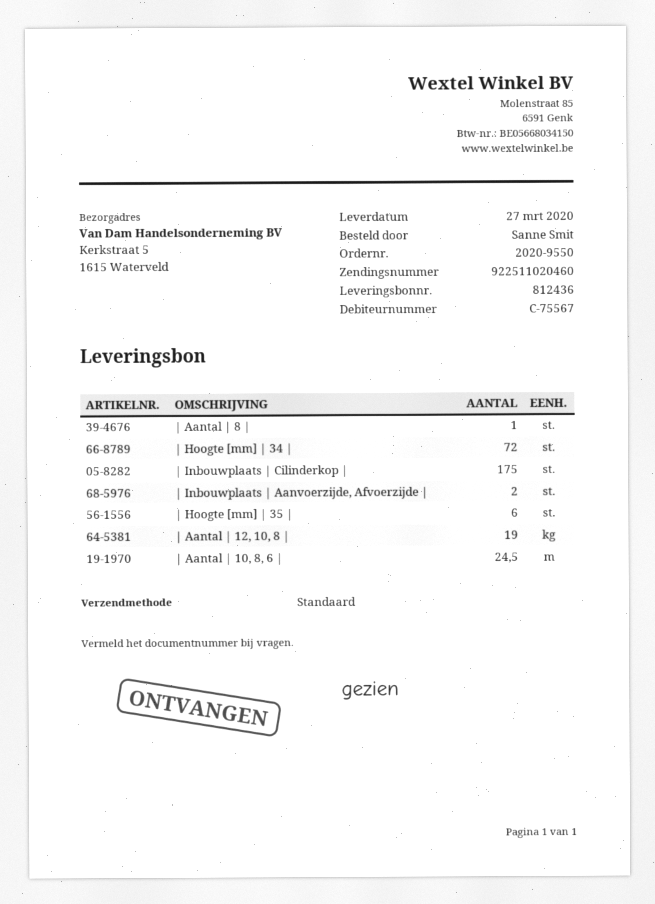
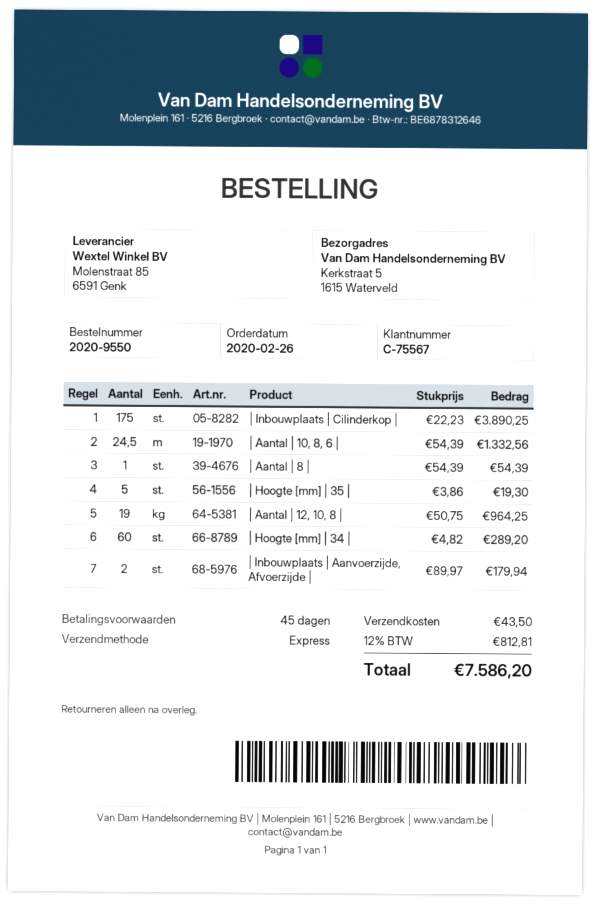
shipping method: standard -> express
| Hoogte [mm] | 34 |: 72 -> 60
| Hoogte [mm] | 35 |: 6 -> 5

